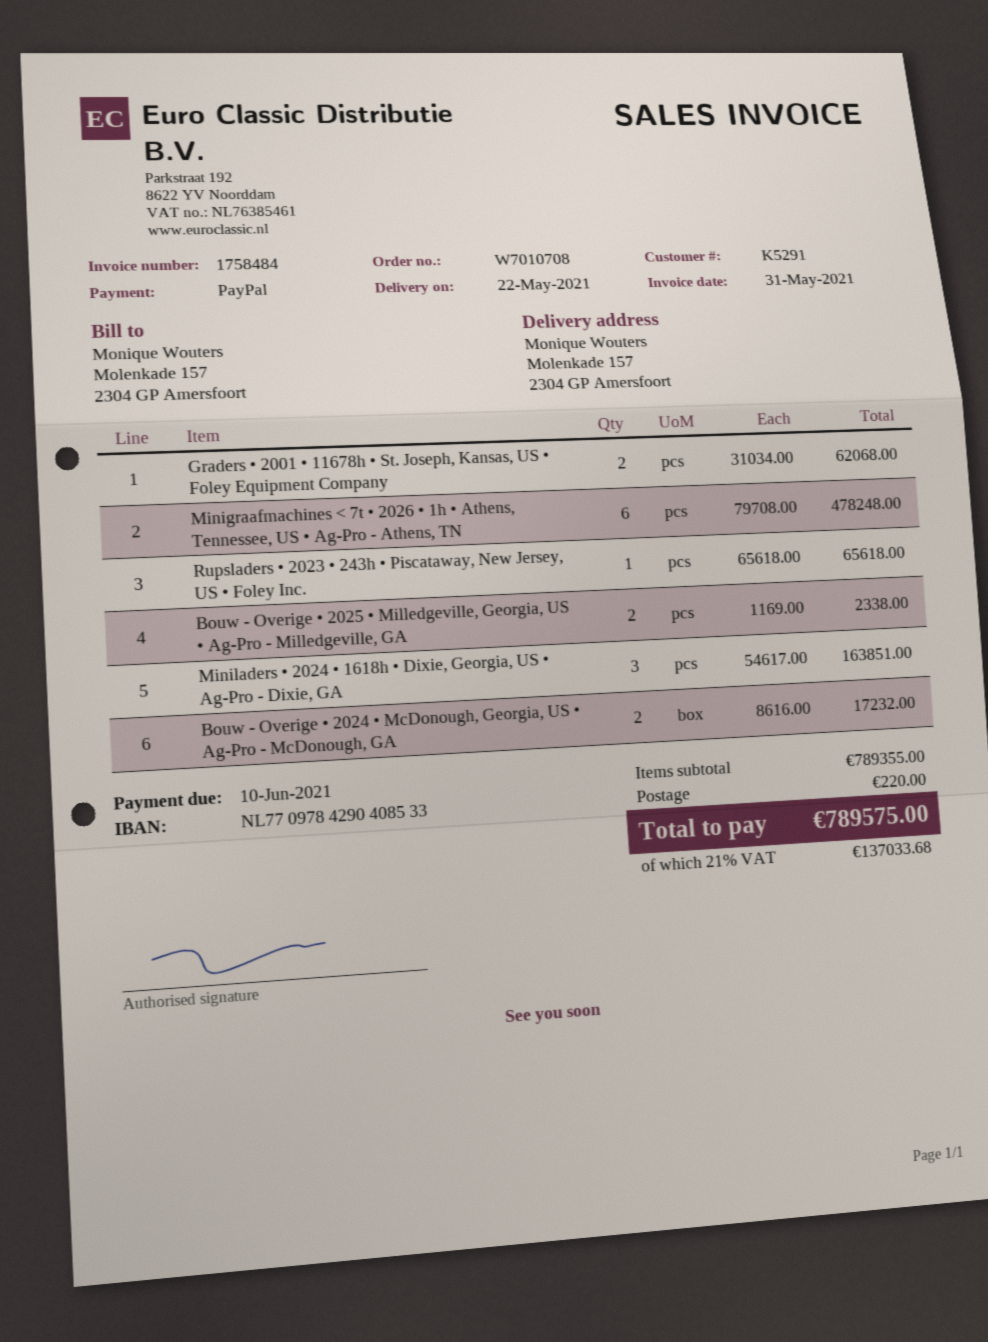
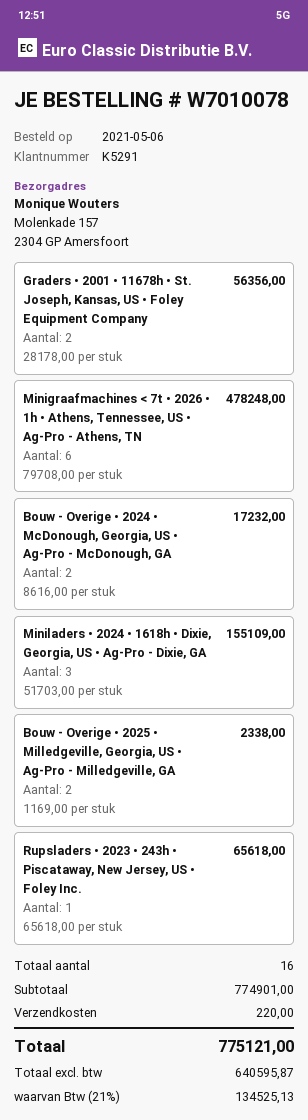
order number: W7010708 -> W7010078
Graders • 2001 • 11678h • St. Joseph, Kansas, US • Foley Equipment Company: 2 x 31034.00 = 62068.00 -> 2 x 28178.00 = 56356.00
Miniladers • 2024 • 1618h • Dixie, Georgia, US • Ag-Pro - Dixie, GA: 3 x 54617.00 = 163851.00 -> 3 x 51703.00 = 155109.00
subtotal: 789355.00 -> 774901.00
tax: 21% = 137033.68 -> 21% = 134525.13
total: 789575.00 -> 775121.00

